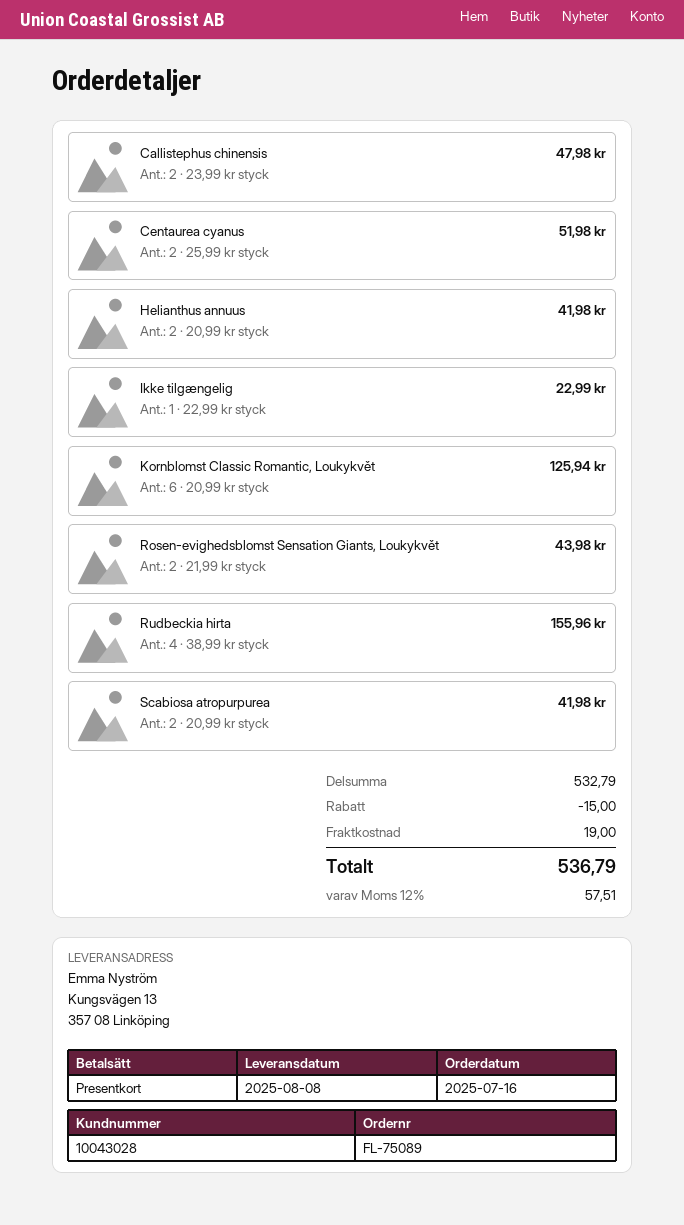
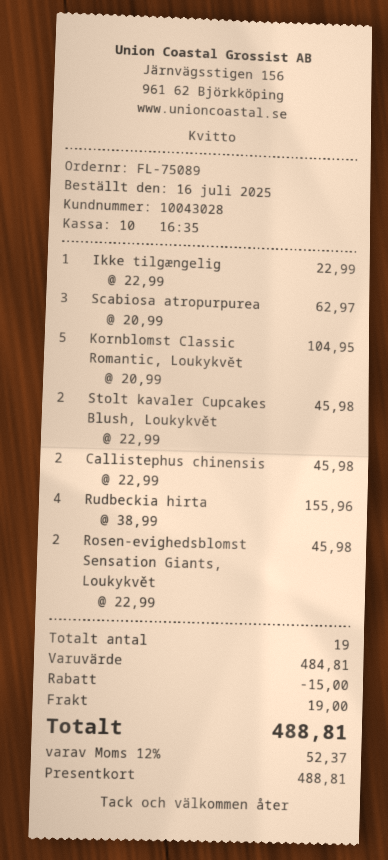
Callistephus chinensis: 2 x 23.99 = 47.98 -> 2 x 22.99 = 45.98
Centaurea cyanus: 2 x 25.99 = 51.98 -> none
Helianthus annuus: 2 x 20.99 = 41.98 -> none
Kornblomst Classic Romantic, Loukykvět: 6 x 20.99 = 125.94 -> 5 x 20.99 = 104.95
Rosen-evighedsblomst Sensation Giants, Loukykvět: 2 x 21.99 = 43.98 -> 2 x 22.99 = 45.98
Scabiosa atropurpurea: 2 x 20.99 = 41.98 -> 3 x 20.99 = 62.97
Stolt kavaler Cupcakes Blush, Loukykvět: none -> 2 x 22.99 = 45.98
subtotal: 532.79 -> 484.81
tax: 12% = 57.51 -> 12% = 52.37
total: 536.79 -> 488.81

